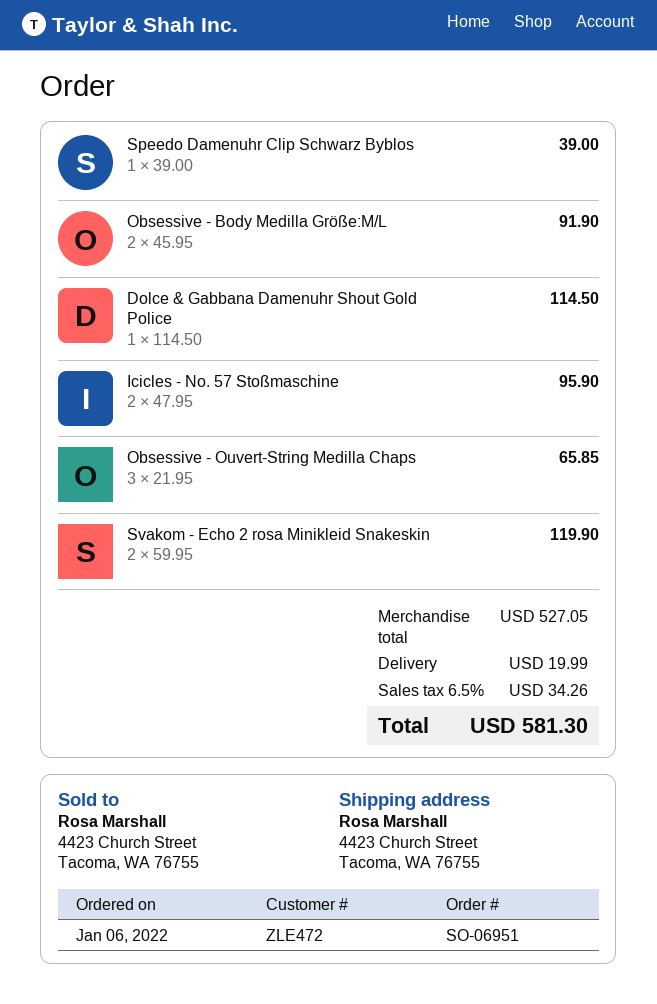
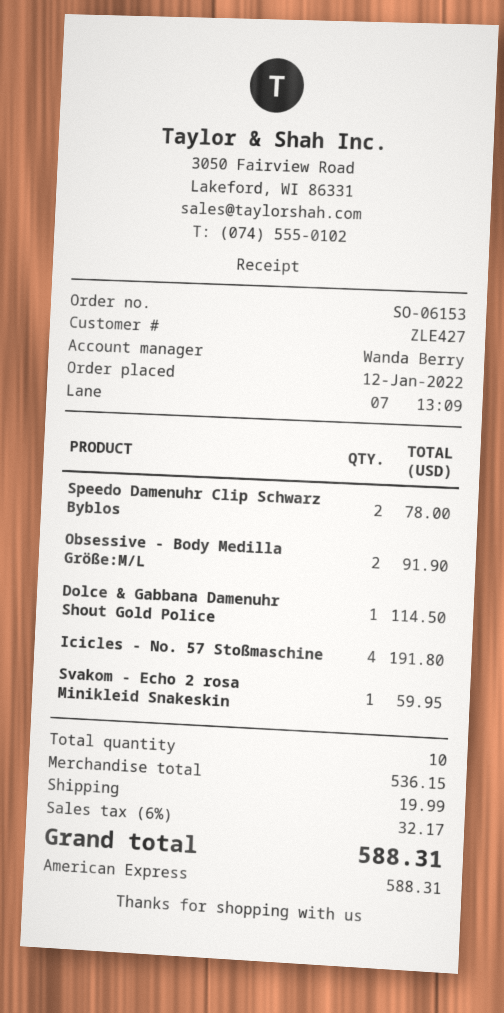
order number: SO-06951 -> SO-06153
order date: 2022-01-06 -> 2022-01-12
customer number: ZLE472 -> ZLE427
Speedo Damenuhr Clip Schwarz Byblos: 1 for 39.00 -> 2 for 78.00
Icicles - No. 57 Stoßmaschine: 2 for 95.90 -> 4 for 191.80
Obsessive - Ouvert-String Medilla Chaps: 3 for 65.85 -> none
Svakom - Echo 2 rosa Minikleid Snakeskin: 2 for 119.90 -> 1 for 59.95
subtotal: 527.05 -> 536.15
tax: 6.5% = 34.26 -> 6% = 32.17
total: 581.30 -> 588.31

